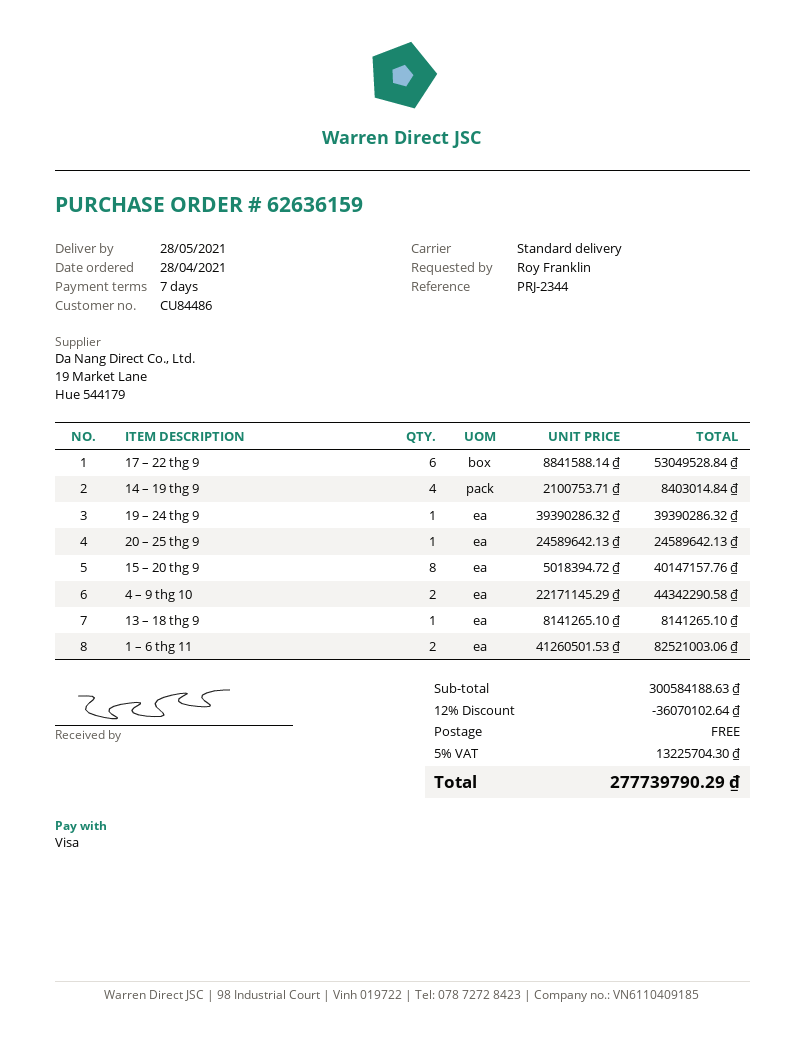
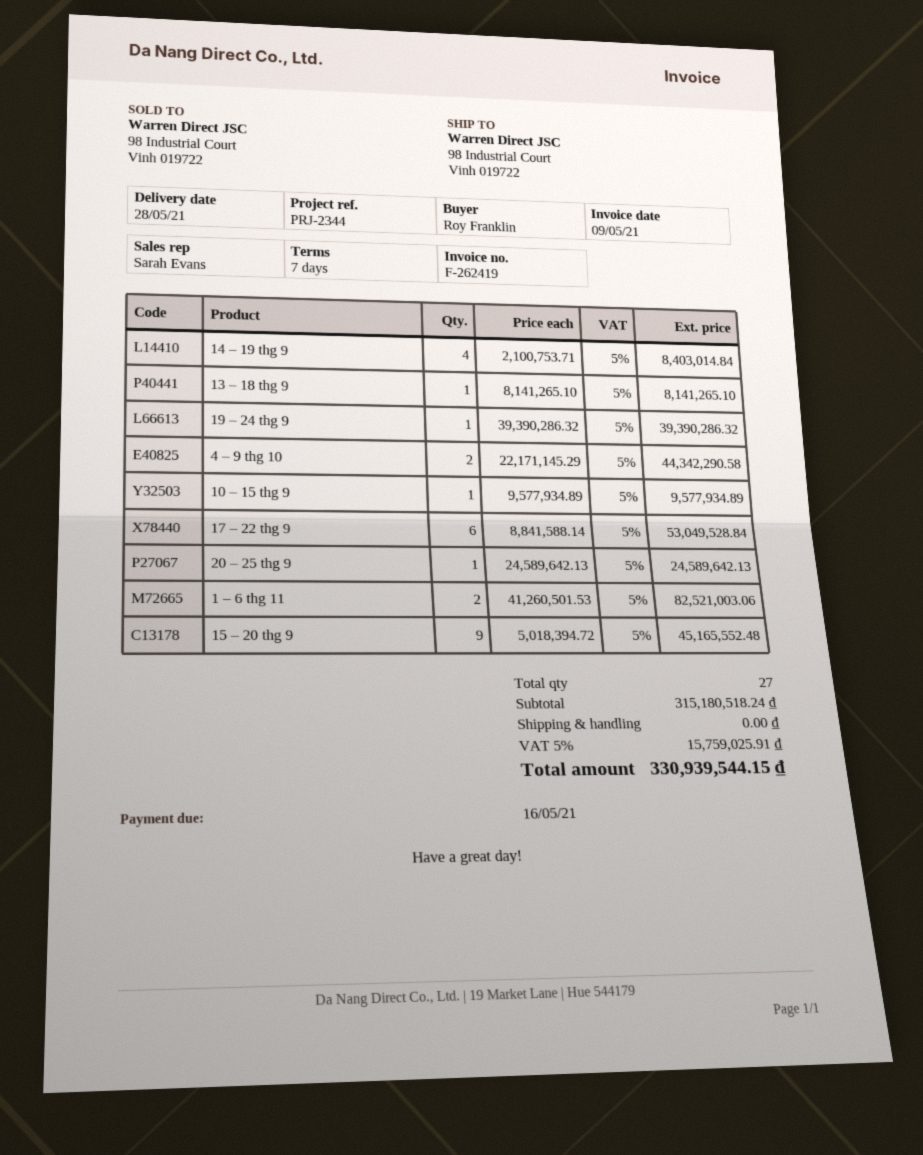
15 – 20 thg 9: 8 x 5018394.72 = 40147157.76 -> 9 x 5018394.72 = 45165552.48
10 – 15 thg 9: none -> 1 x 9577934.89 = 9577934.89
subtotal: 300584188.63 -> 315180518.24
discount: 12% = 36070102.64 -> none
tax: 5% = 13225704.30 -> 5% = 15759025.91
total: 277739790.29 -> 330939544.15

